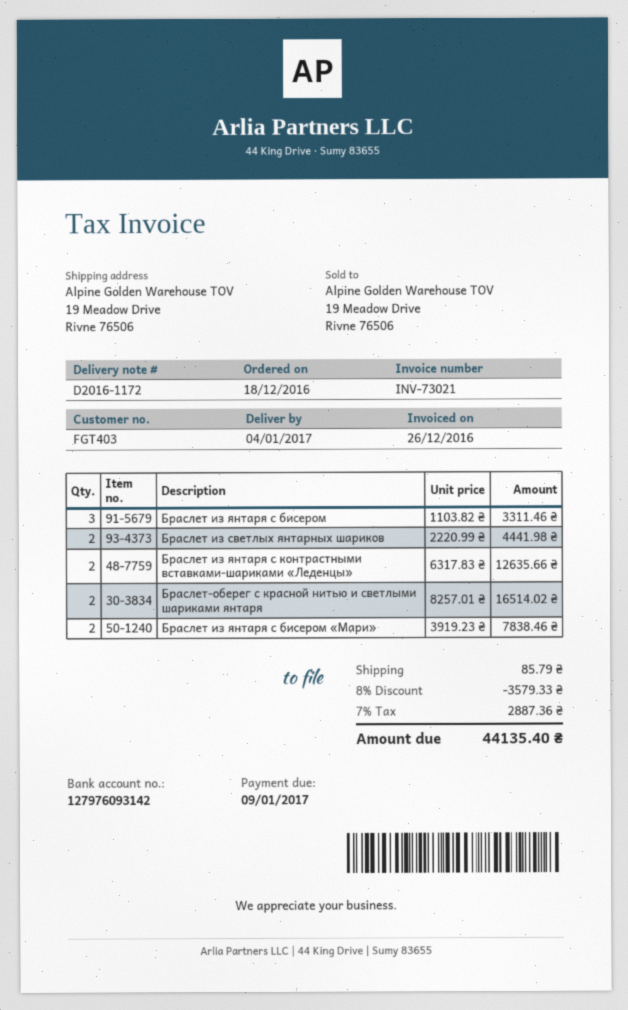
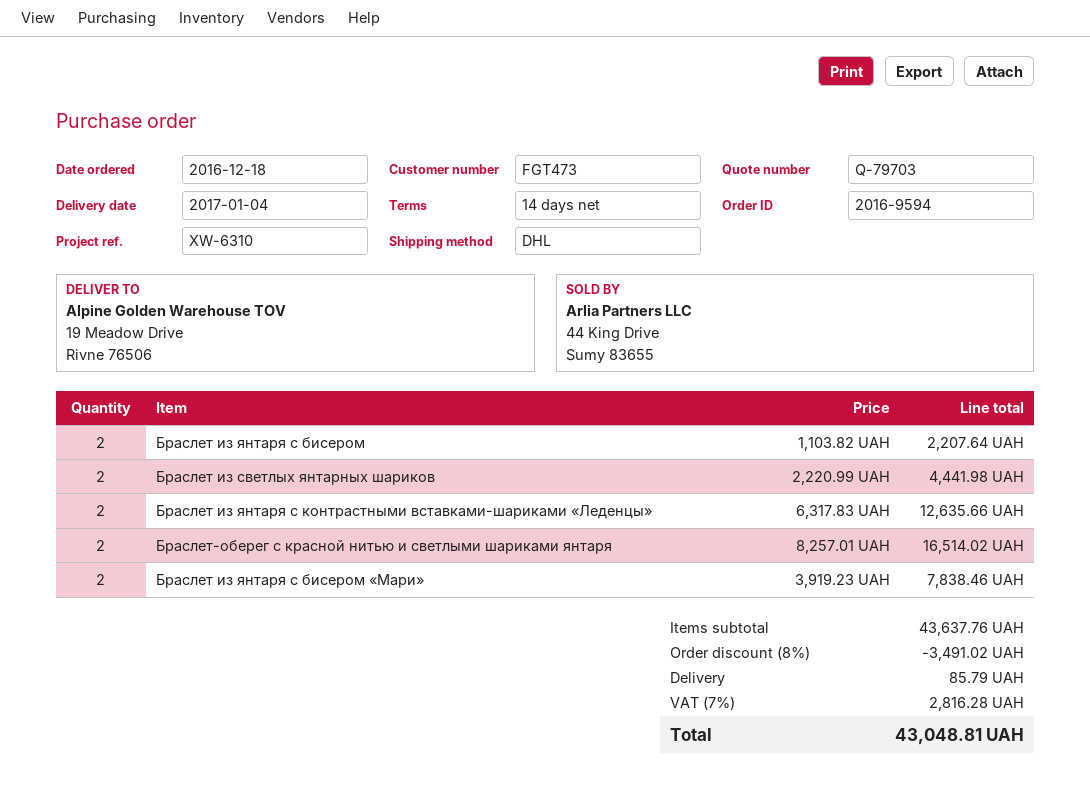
customer number: FGT403 -> FGT473
Браслет из янтаря с бисером: 3 x 1103.82 = 3311.46 -> 2 x 1103.82 = 2207.64
discount: 8% = 3579.33 -> 8% = 3491.02
tax: 7% = 2887.36 -> 7% = 2816.28
total: 44135.40 -> 43048.81

